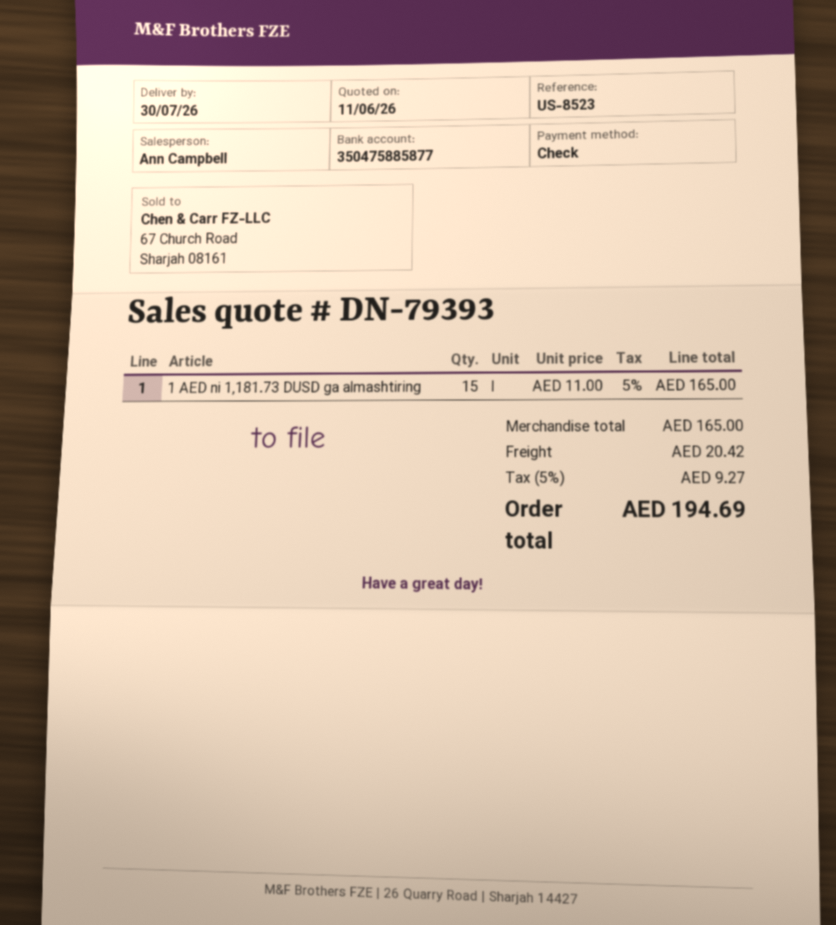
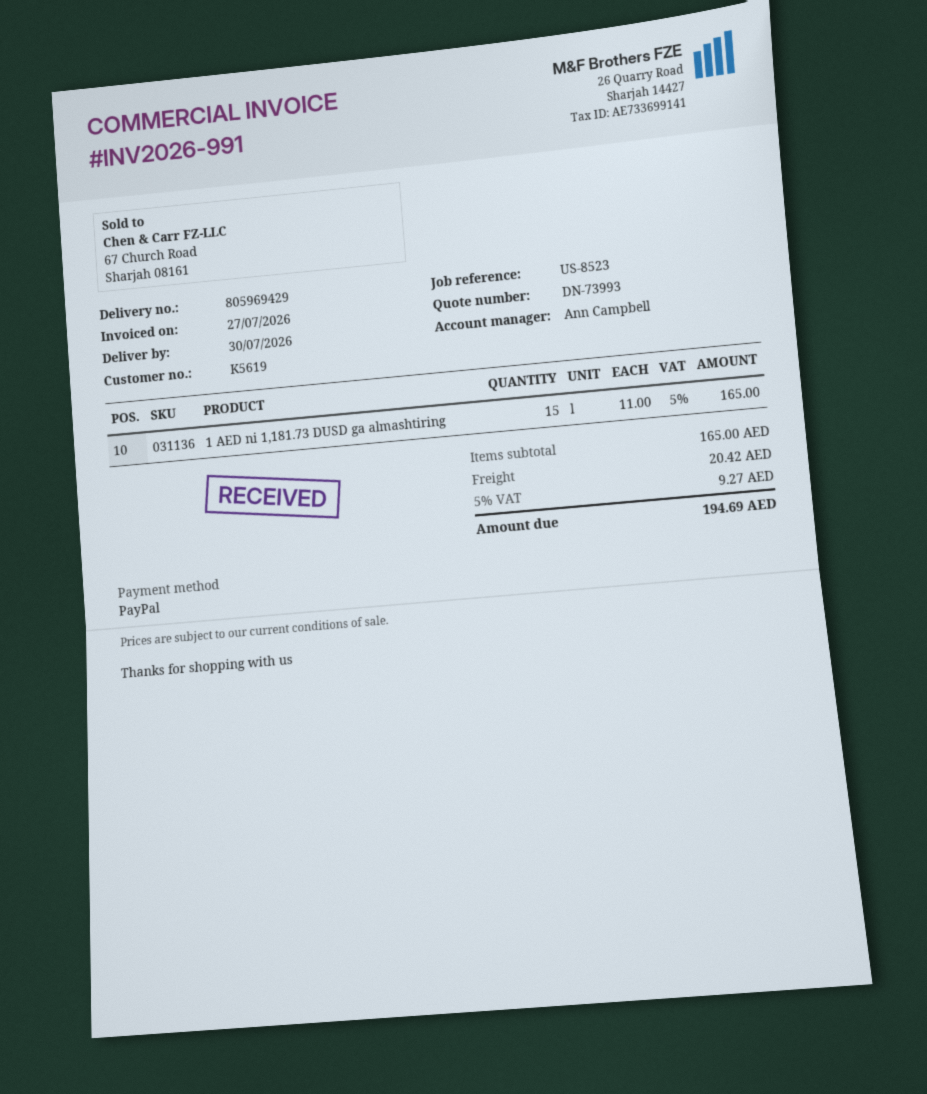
quote number: DN-79393 -> DN-73993
payment method: cheque -> PayPal

